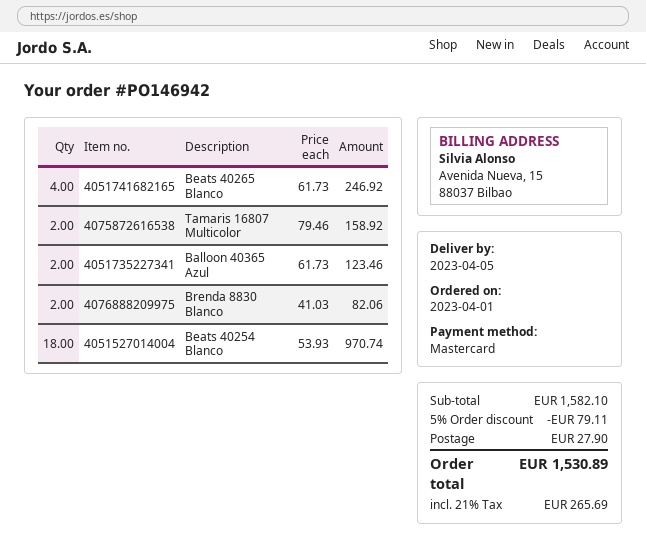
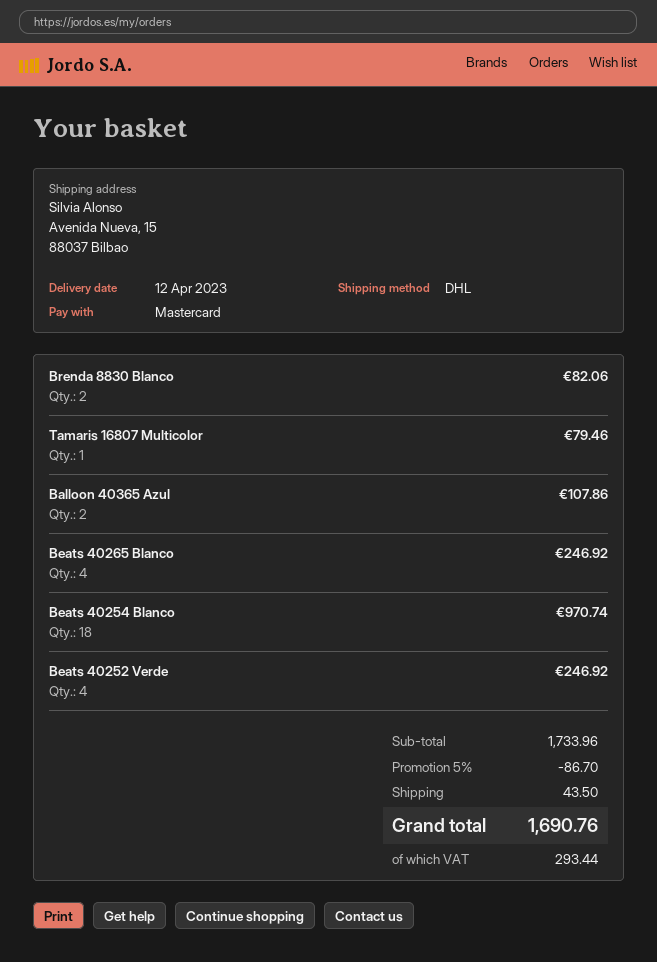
delivery date: 2023-04-05 -> 2023-04-12
Tamaris 16807 Multicolor: 2 for 158.92 -> 1 for 79.46
Balloon 40365 Azul: 2 for 123.46 -> 2 for 107.86
Beats 40252 Verde: none -> 4 for 246.92
subtotal: 1582.10 -> 1733.96
discount: 5% = 79.11 -> 5% = 86.70
shipping: 27.90 -> 43.50
tax: 265.69 -> 293.44
total: 1530.89 -> 1690.76

